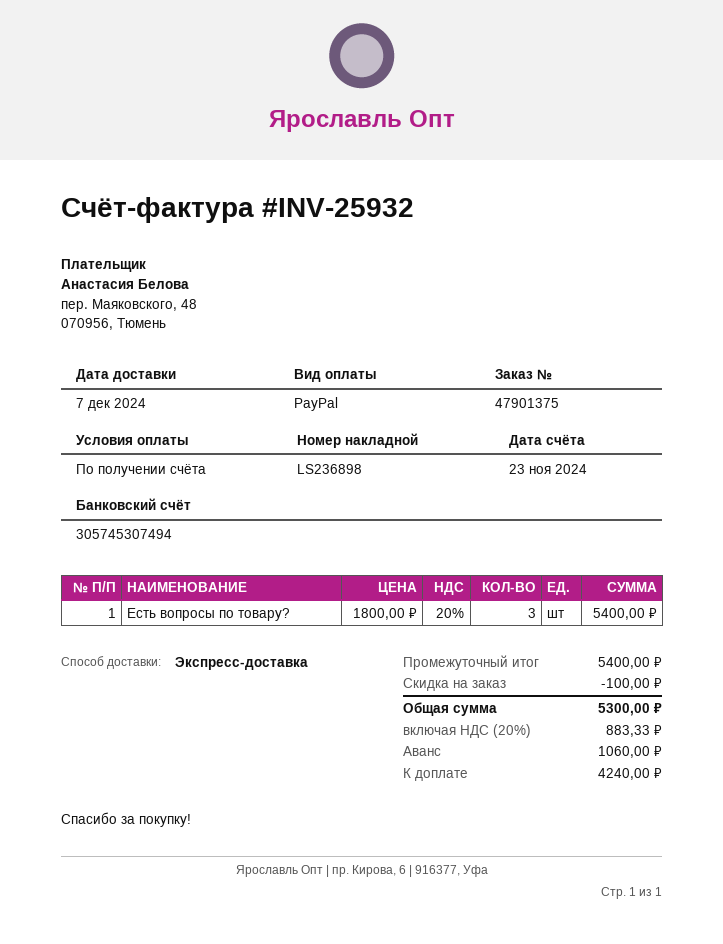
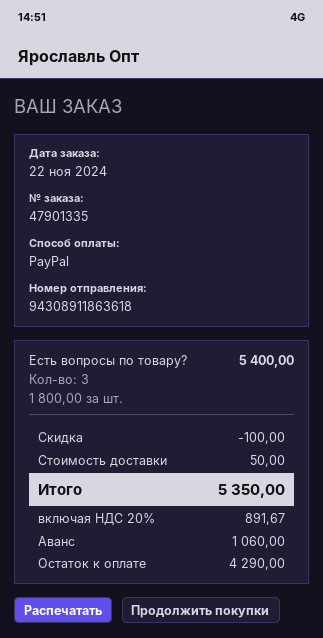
order number: 47901375 -> 47901335
shipping: none -> 50.00
tax: 20% = 883.33 -> 20% = 891.67
total: 5300.00 -> 5350.00
balance: 4240.00 -> 4290.00

